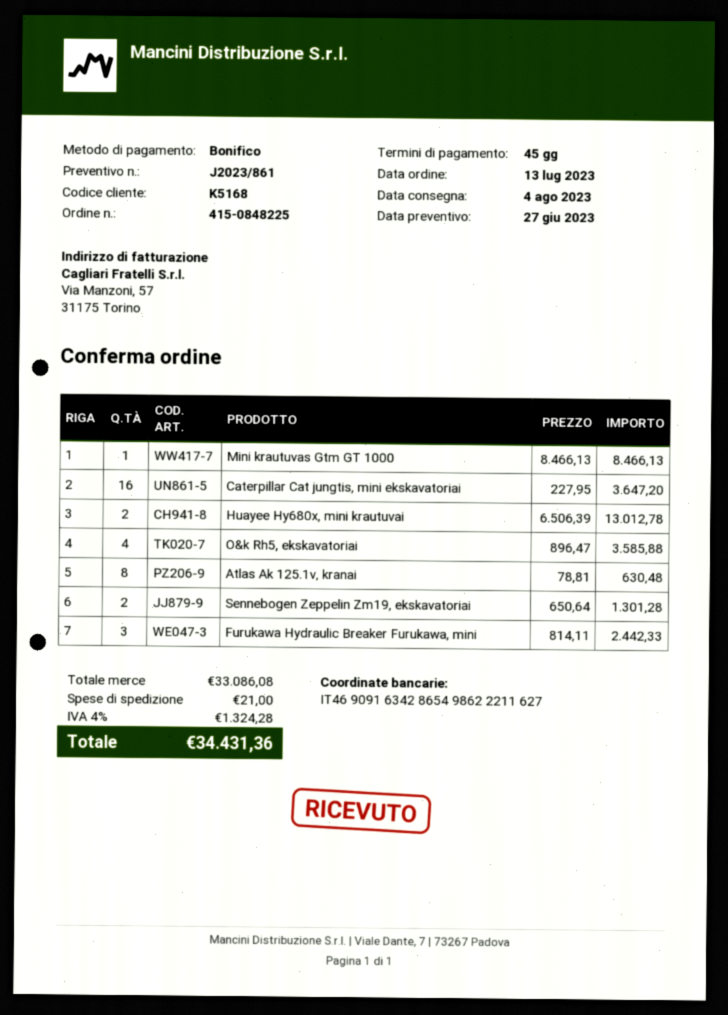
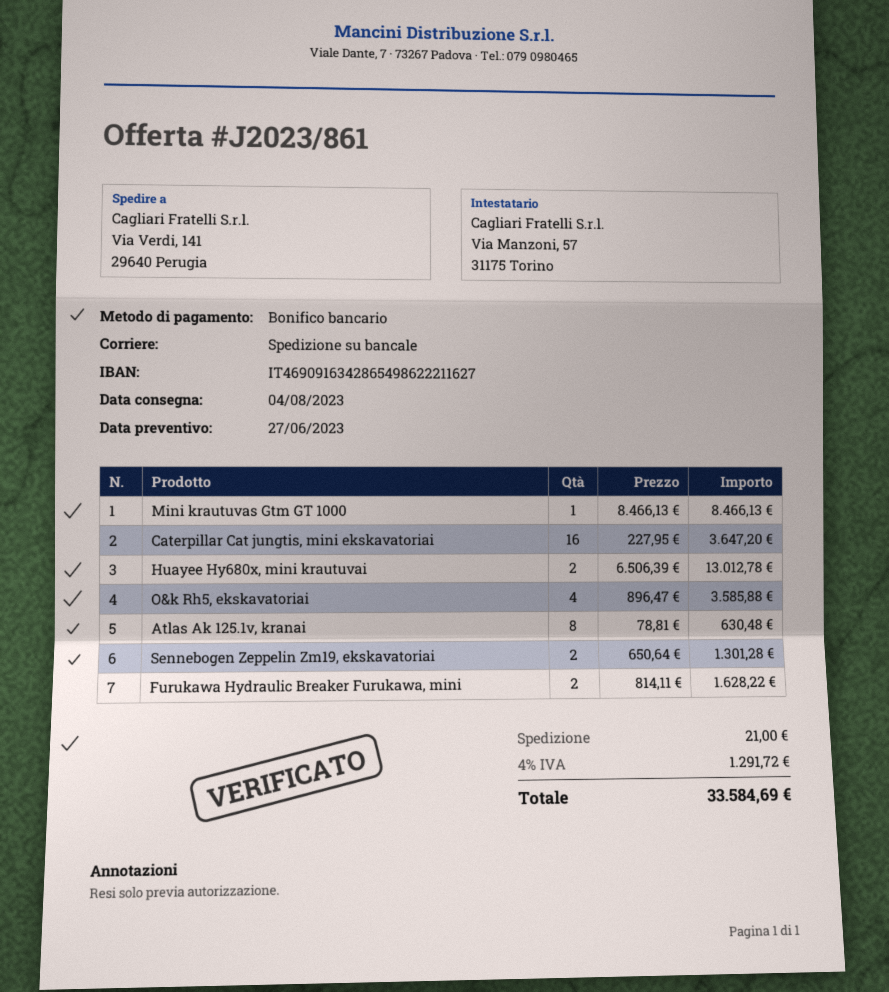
Furukawa Hydraulic Breaker Furukawa, mini: 3 x 814.11 = 2442.33 -> 2 x 814.11 = 1628.22
tax: 4% = 1324.28 -> 4% = 1291.72
total: 34431.36 -> 33584.69

